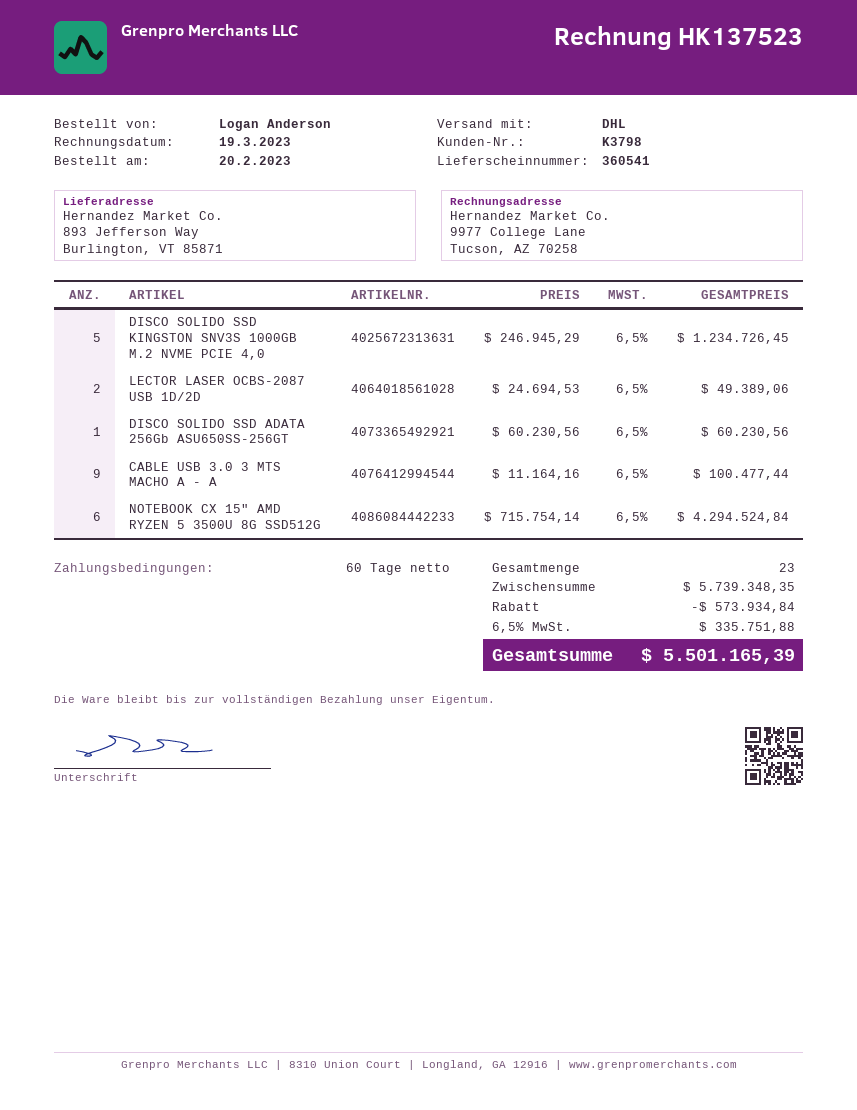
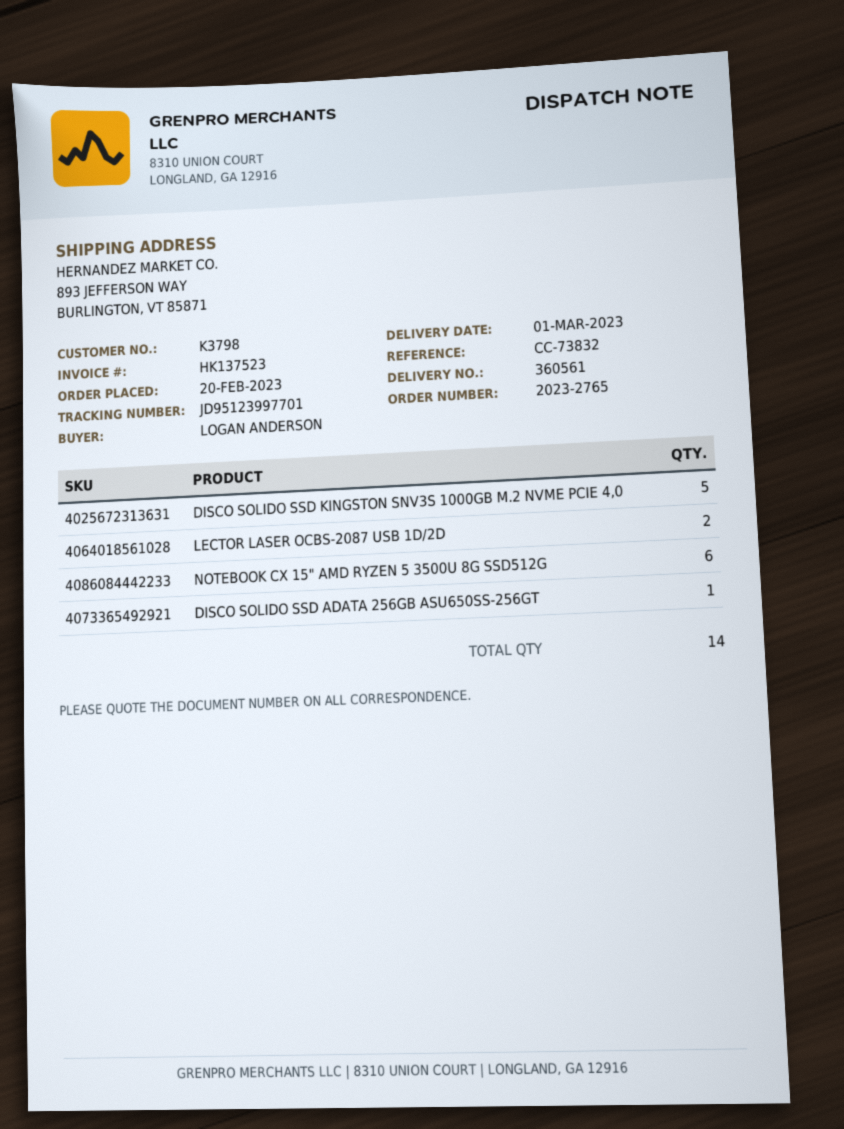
delivery note number: 360541 -> 360561
CABLE USB 3.0 3 MTS MACHO A - A: 9 -> none
total quantity: 23 -> 14

